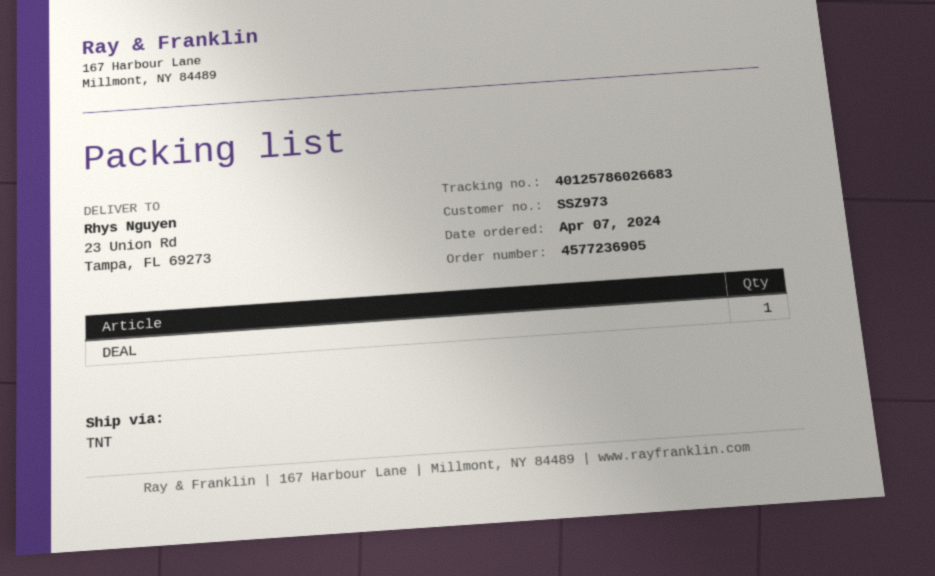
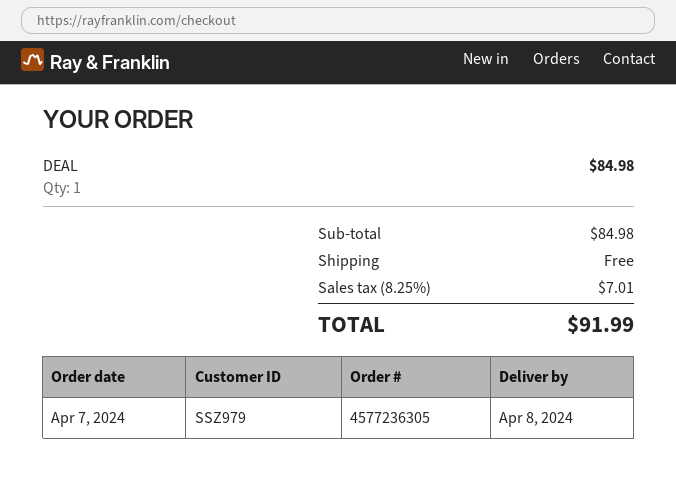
order number: 4577236905 -> 4577236305
customer number: SSZ973 -> SSZ979

